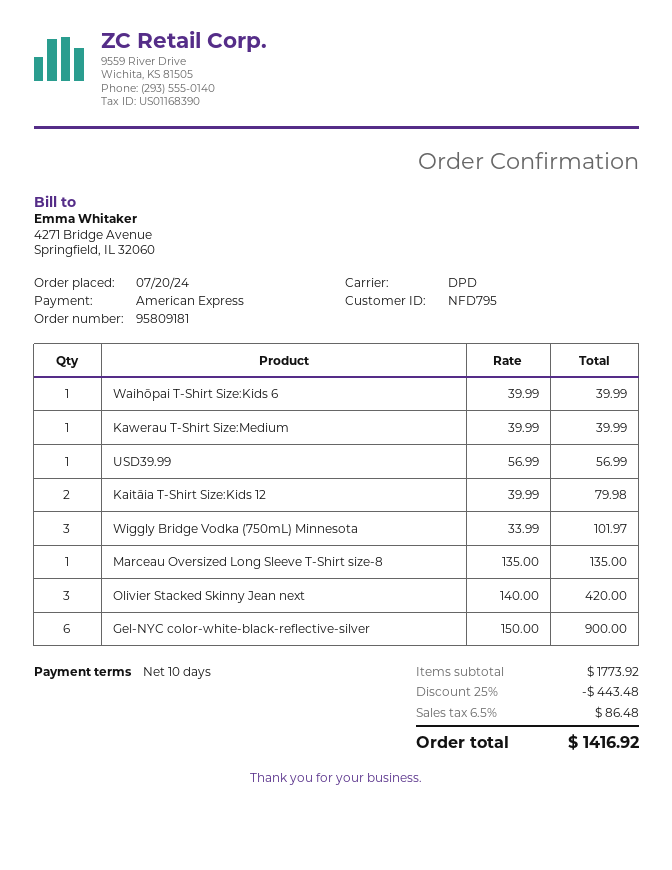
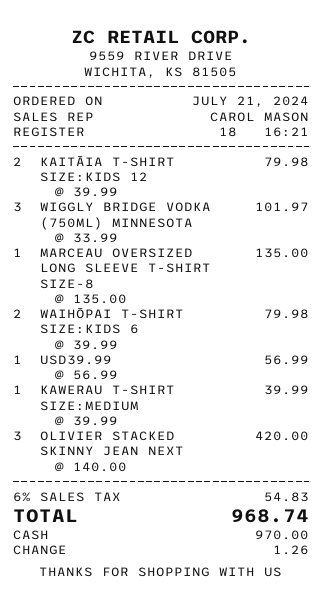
order date: 2024-07-20 -> 2024-07-21
payment method: American Express -> cash
Waihōpai T-Shirt Size:Kids 6: 1 x 39.99 = 39.99 -> 2 x 39.99 = 79.98
Gel-NYC color-white-black-reflective-silver: 6 x 150.00 = 900.00 -> none
discount: 25% = 443.48 -> none
tax: 6.5% = 86.48 -> 6% = 54.83
total: 1416.92 -> 968.74

